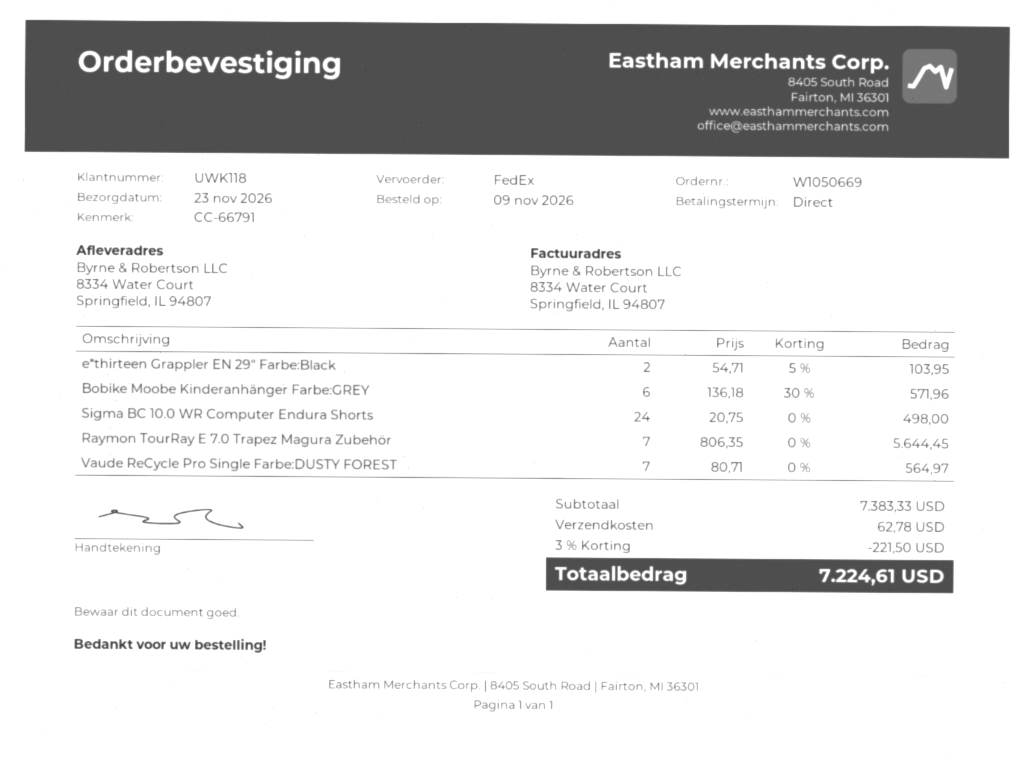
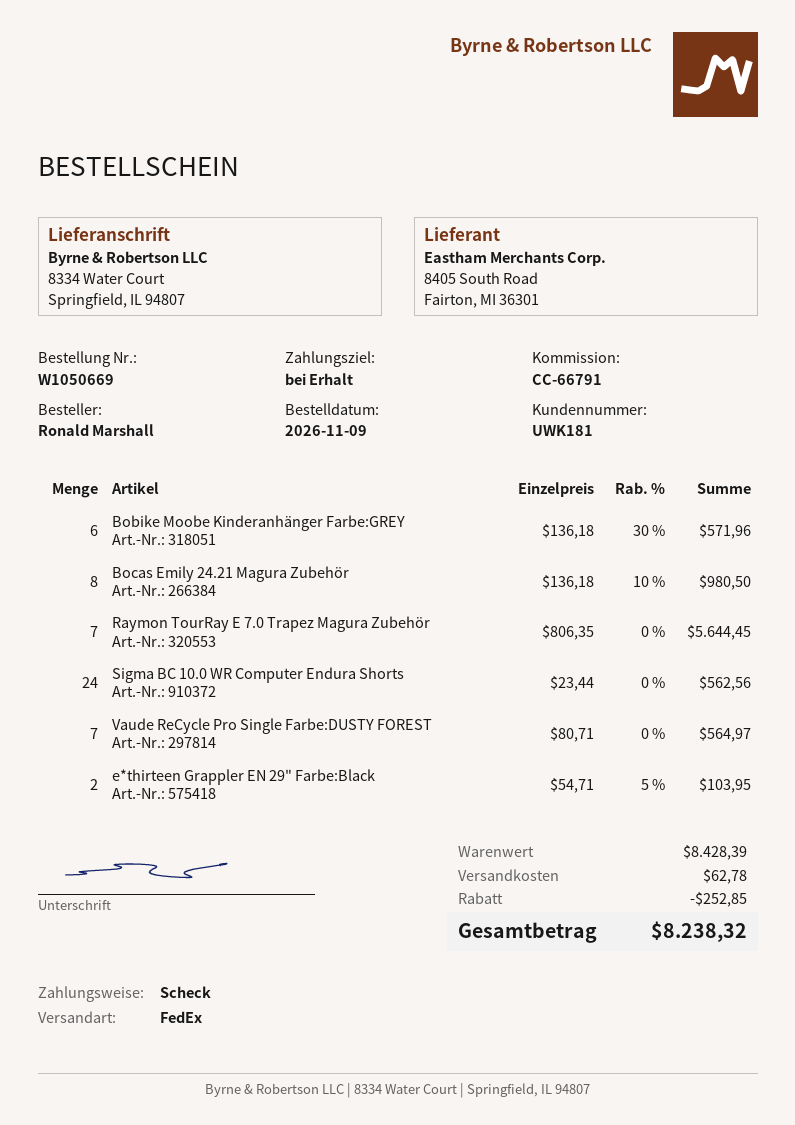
customer number: UWK118 -> UWK181
Sigma BC 10.0 WR Computer Endura Shorts: 24 x 20.75 = 498.00 -> 24 x 23.44 = 562.56
Bocas Emily 24.21 Magura Zubehör: none -> 8 x 136.18 - 10% = 980.50
subtotal: 7383.33 -> 8428.39
discount: 221.50 -> 252.85
total: 7224.61 -> 8238.32

